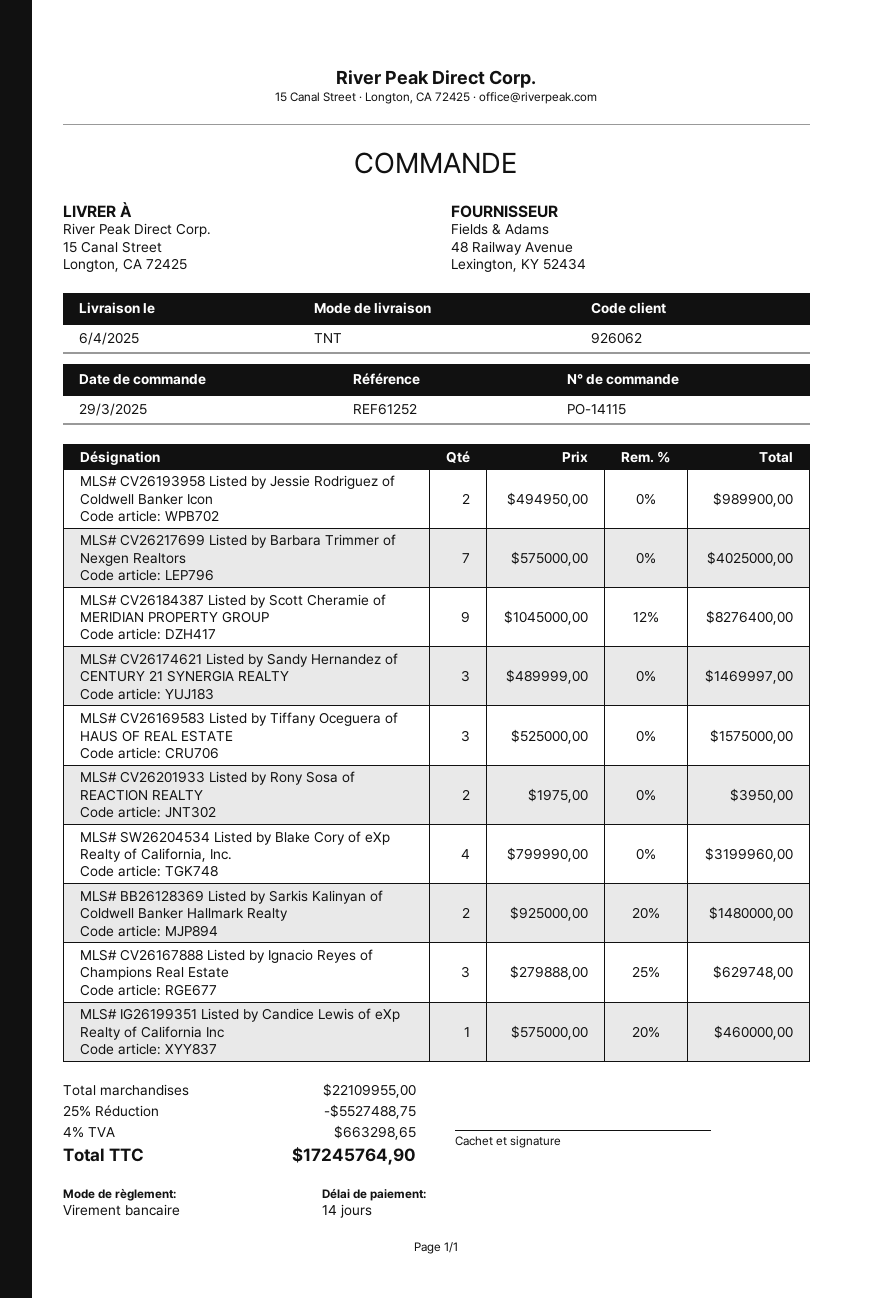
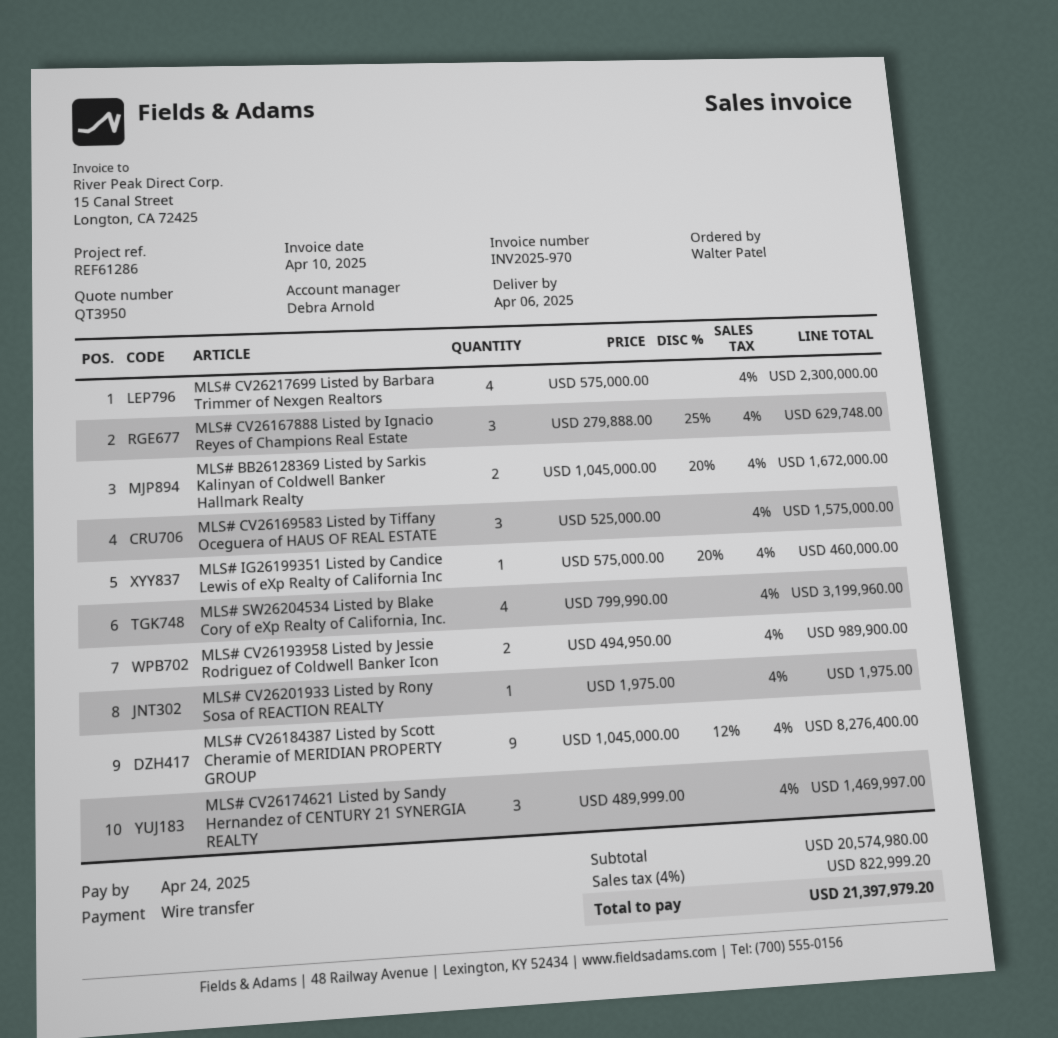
reference: REF61252 -> REF61286
MLS# CV26217699 Listed by Barbara Trimmer of Nexgen Realtors: 7 x 575000.00 = 4025000.00 -> 4 x 575000.00 = 2300000.00
MLS# CV26201933 Listed by Rony Sosa of REACTION REALTY: 2 x 1975.00 = 3950.00 -> 1 x 1975.00 = 1975.00
MLS# BB26128369 Listed by Sarkis Kalinyan of Coldwell Banker Hallmark Realty: 2 x 925000.00 - 20% = 1480000.00 -> 2 x 1045000.00 - 20% = 1672000.00
subtotal: 22109955.00 -> 20574980.00
discount: 25% = 5527488.75 -> none
tax: 4% = 663298.65 -> 4% = 822999.20
total: 17245764.90 -> 21397979.20

